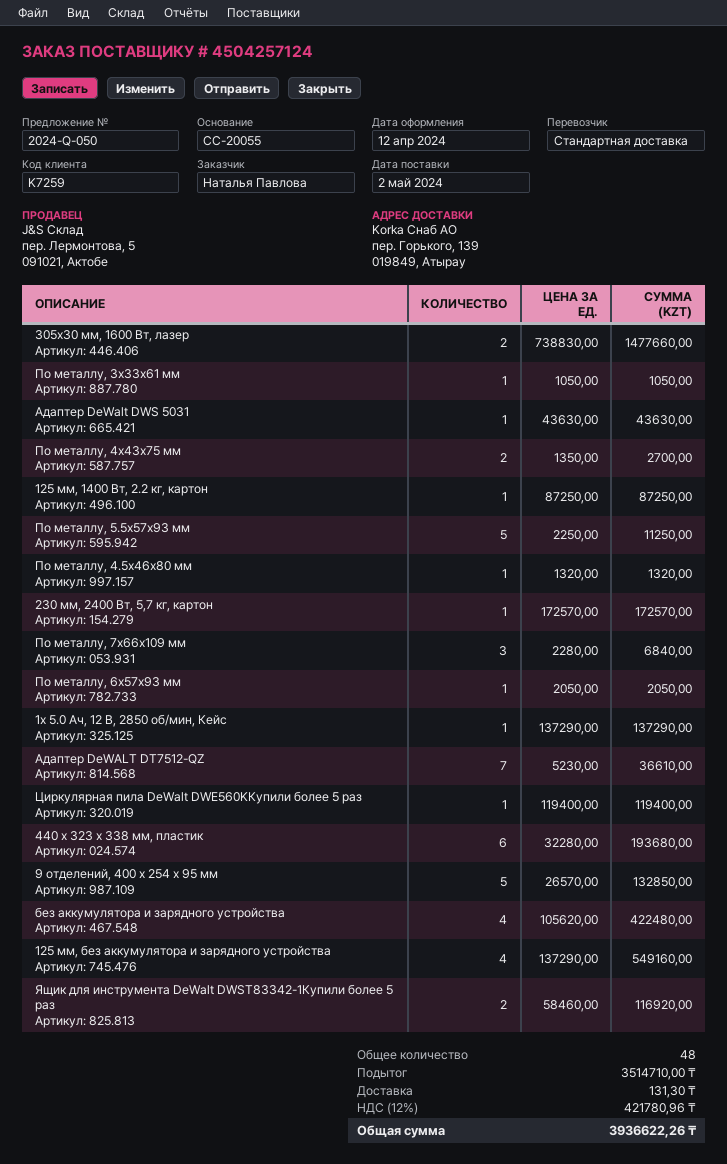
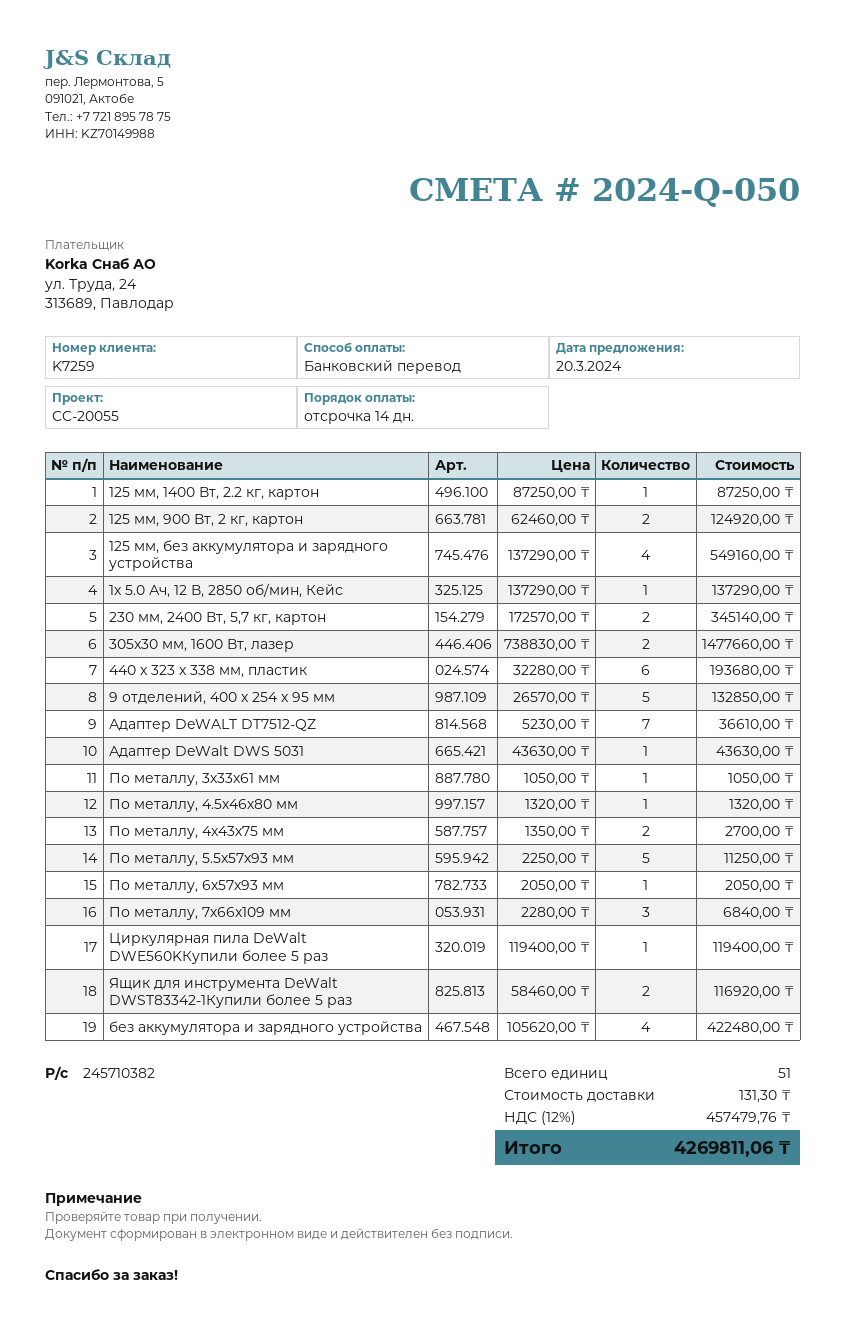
230 мм, 2400 Вт, 5,7 кг, картон: 1 x 172570.00 = 172570.00 -> 2 x 172570.00 = 345140.00
125 мм, 900 Вт, 2 кг, картон: none -> 2 x 62460.00 = 124920.00
total quantity: 48 -> 51
tax: 12% = 421780.96 -> 12% = 457479.76
total: 3936622.26 -> 4269811.06

